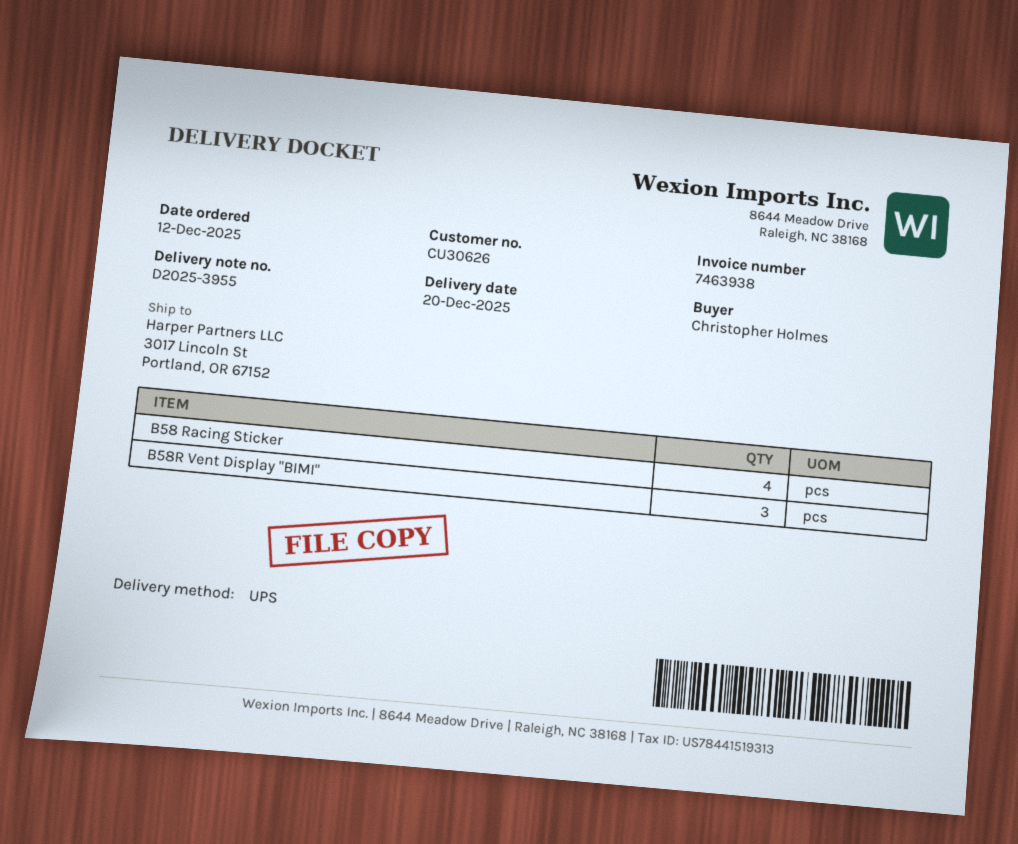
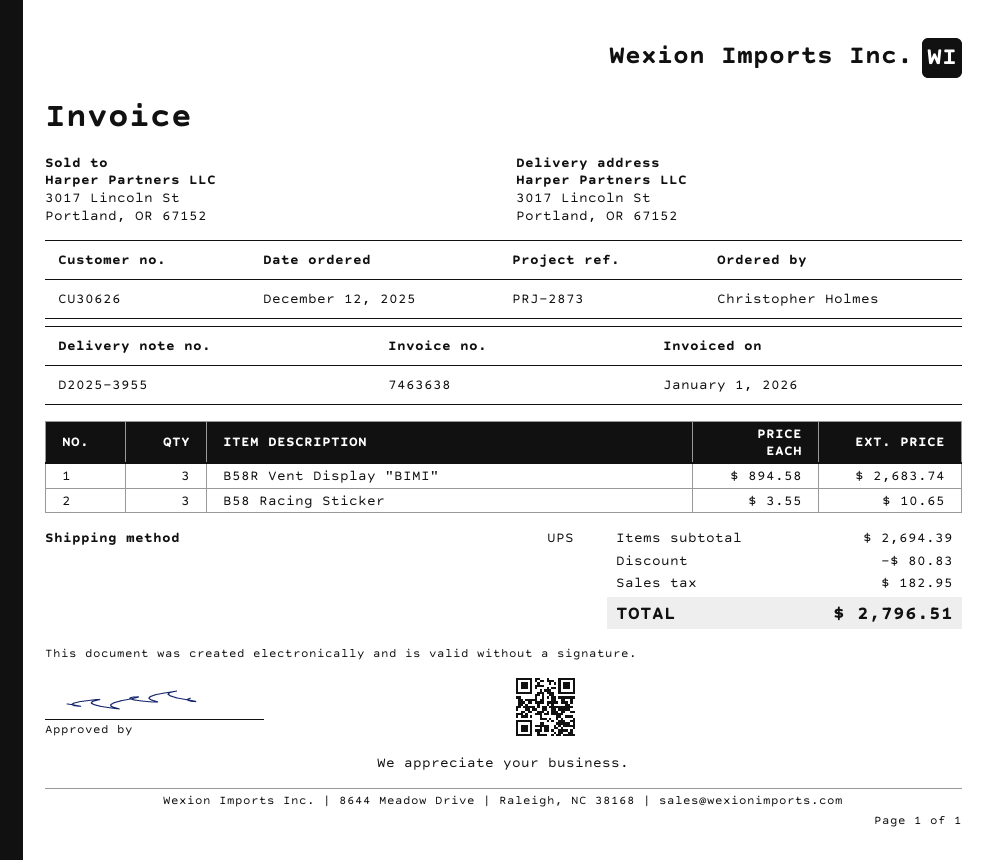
invoice number: 7463938 -> 7463638
B58 Racing Sticker: 4 -> 3

